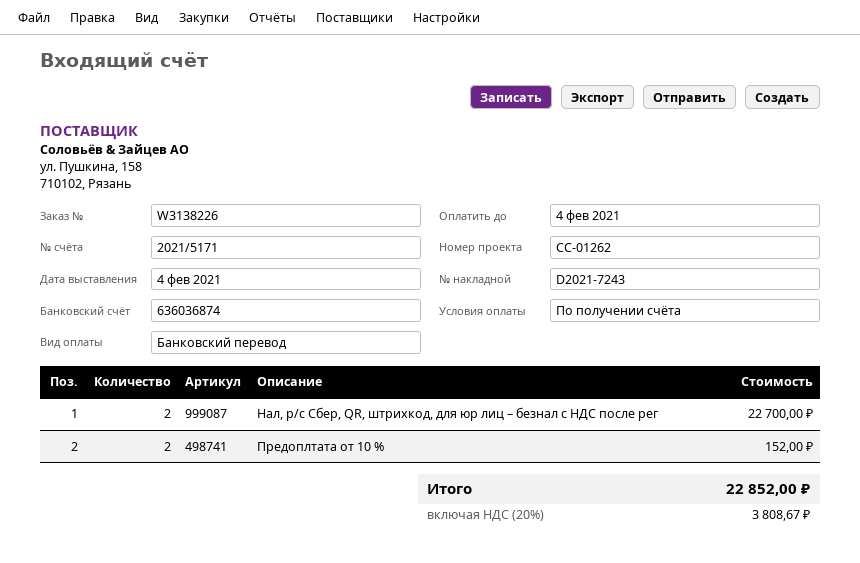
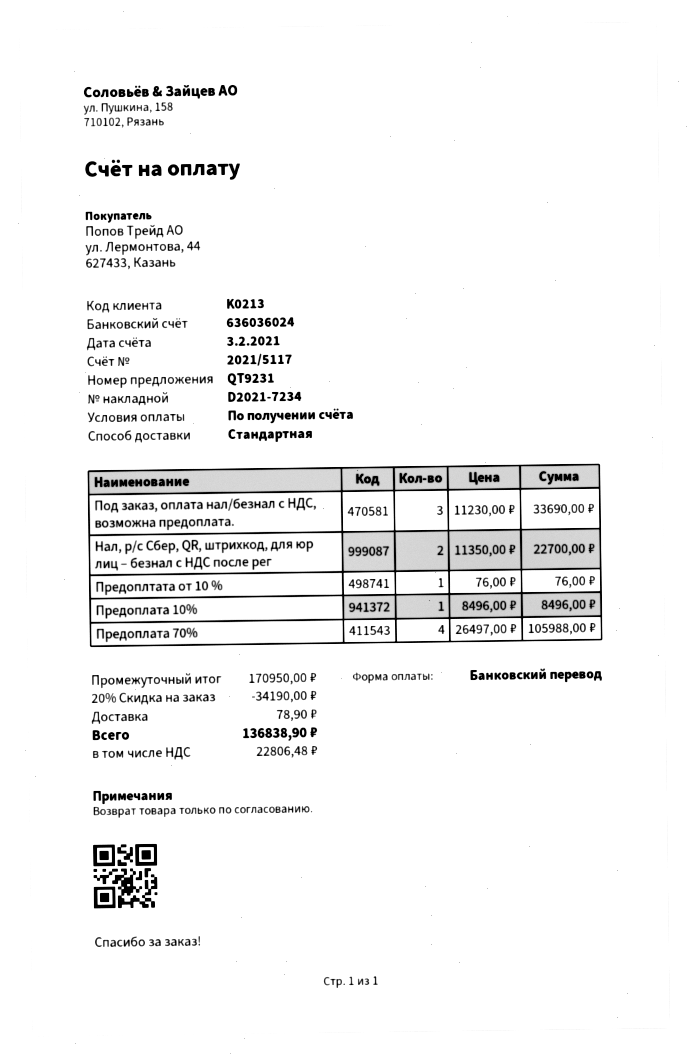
delivery note number: D2021-7243 -> D2021-7234
invoice number: 2021/5171 -> 2021/5117
invoice date: 2021-02-04 -> 2021-02-03
bank account: 636036874 -> 636036024
Предоплтата от 10 %: 2 for 152.00 -> 1 for 76.00
Под заказ, оплата нал/безнал с НДС, возможна предоплата.: none -> 3 for 33690.00
Предоплата 10%: none -> 1 for 8496.00
Предоплата 70%: none -> 4 for 105988.00
discount: none -> 20% = 34190.00
shipping: none -> 78.90
tax: 3808.67 -> 22806.48
total: 22852.00 -> 136838.90

